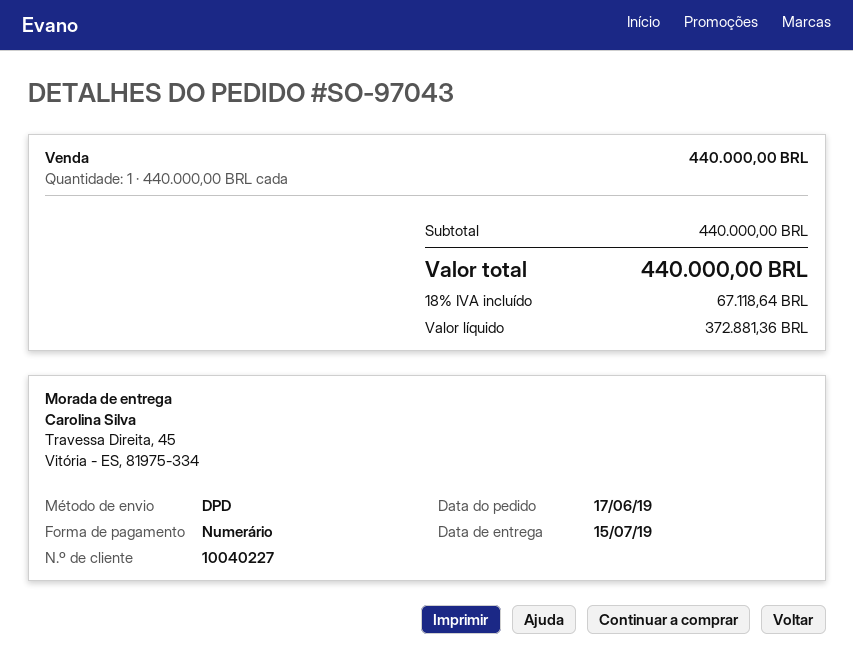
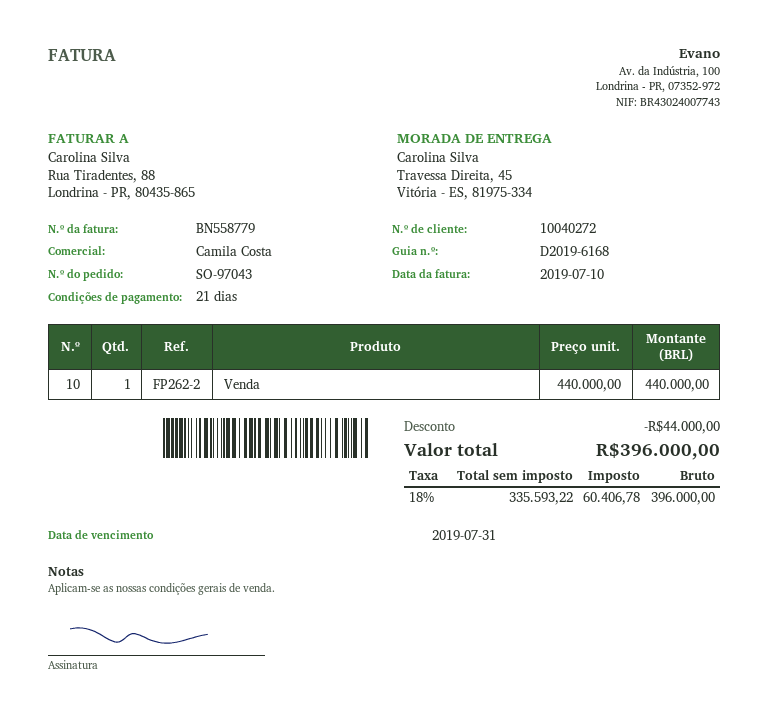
customer number: 10040227 -> 10040272
discount: none -> 44000.00
net: 372881.36 -> 335593.22
tax: 18% = 67118.64 -> 18% = 60406.78
total: 440000.00 -> 396000.00

